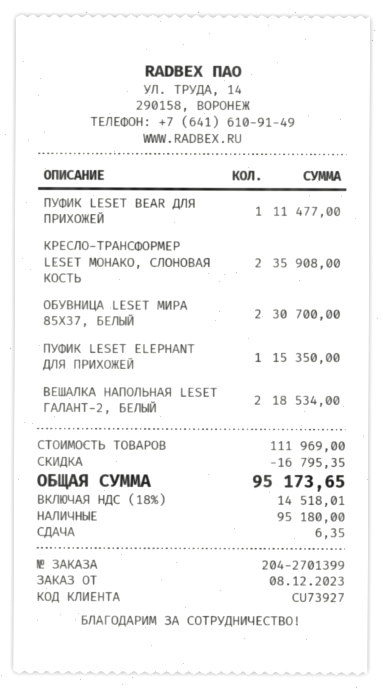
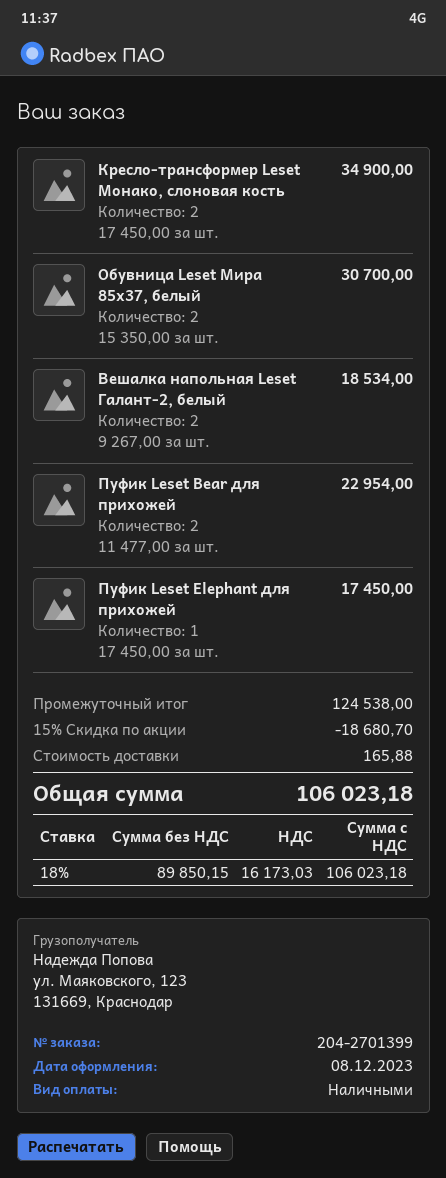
ПУФИК LESET BEAR ДЛЯ ПРИХОЖЕЙ: 1 for 11477.00 -> 2 for 22954.00
КРЕСЛО-ТРАНСФОРМЕР LESET МОНАКО, СЛОНОВАЯ КОСТЬ: 2 for 35908.00 -> 2 for 34900.00
ПУФИК LESET ELEPHANT ДЛЯ ПРИХОЖЕЙ: 1 for 15350.00 -> 1 for 17450.00
subtotal: 111969.00 -> 124538.00
discount: 16795.35 -> 18680.70
shipping: none -> 165.88
tax: 18% = 14518.01 -> 18% = 16173.03
total: 95173.65 -> 106023.18

